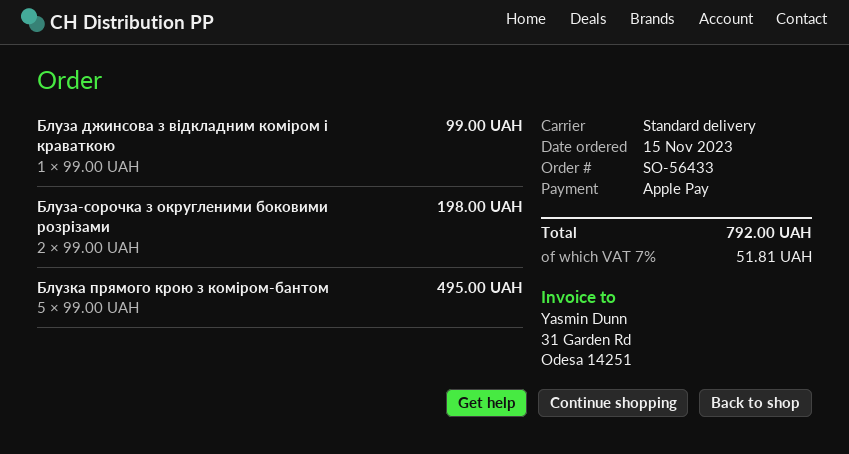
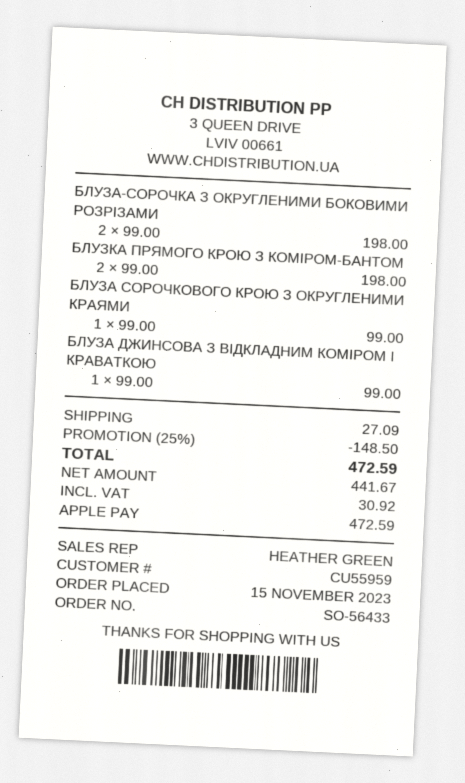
Блузка прямого крою з коміром-бантом: 5 x 99.00 = 495.00 -> 2 x 99.00 = 198.00
БЛУЗА СОРОЧКОВОГО КРОЮ З ОКРУГЛЕНИМИ КРАЯМИ: none -> 1 x 99.00 = 99.00
discount: none -> 25% = 148.50
shipping: none -> 27.09
tax: 51.81 -> 30.92
total: 792.00 -> 472.59

